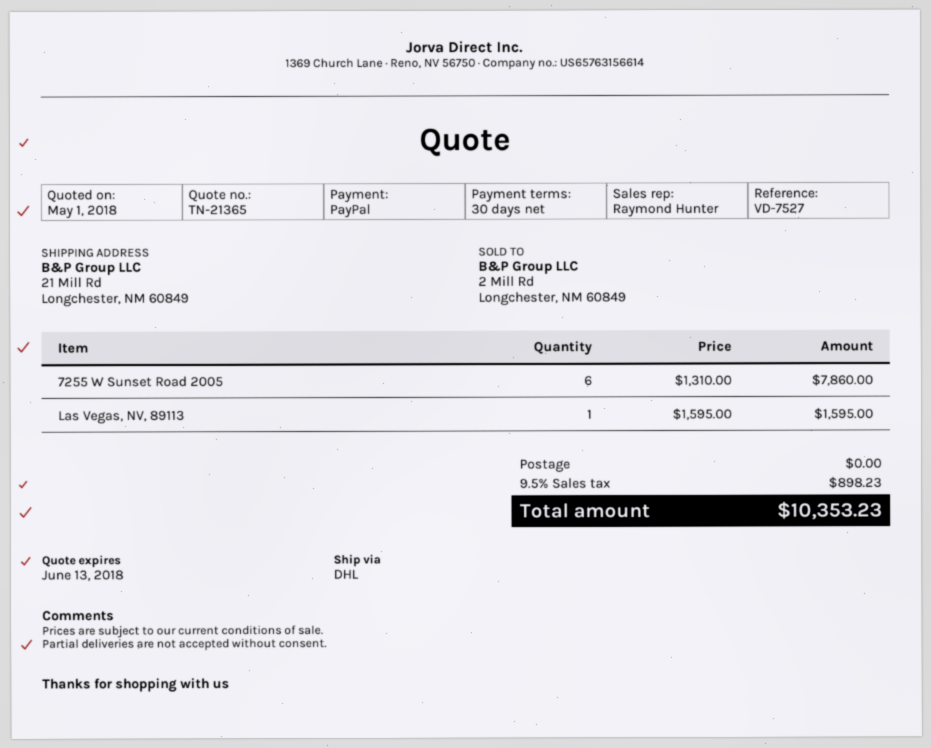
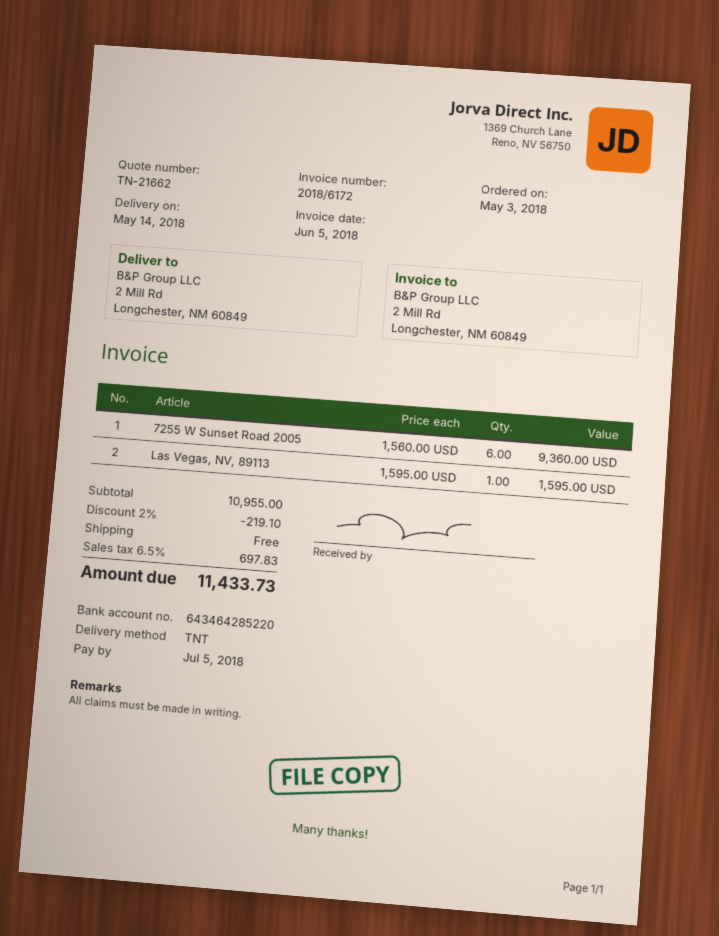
quote number: TN-21365 -> TN-21662
shipping method: DHL -> TNT
ship to: 21 Mill Rd, Longchester, NM 60849 -> 2 Mill Rd, Longchester, NM 60849
7255 W Sunset Road 2005: 6 x 1310.00 = 7860.00 -> 6 x 1560.00 = 9360.00
discount: none -> 2% = 219.10
tax: 9.5% = 898.23 -> 6.5% = 697.83
total: 10353.23 -> 11433.73

